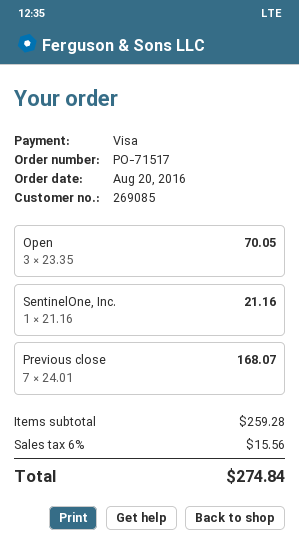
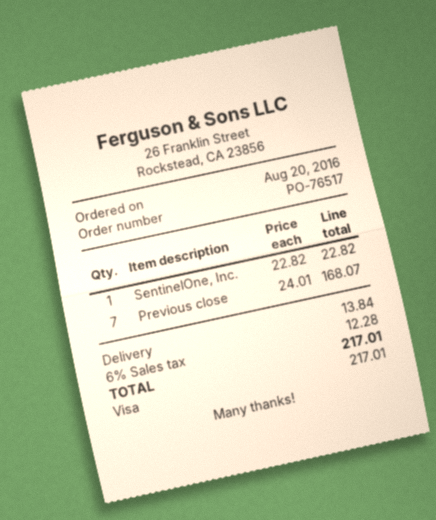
order number: PO-71517 -> PO-76517
Open: 3 x 23.35 = 70.05 -> none
SentinelOne, Inc.: 1 x 21.16 = 21.16 -> 1 x 22.82 = 22.82
shipping: none -> 13.84
tax: 6% = 15.56 -> 6% = 12.28
total: 274.84 -> 217.01

